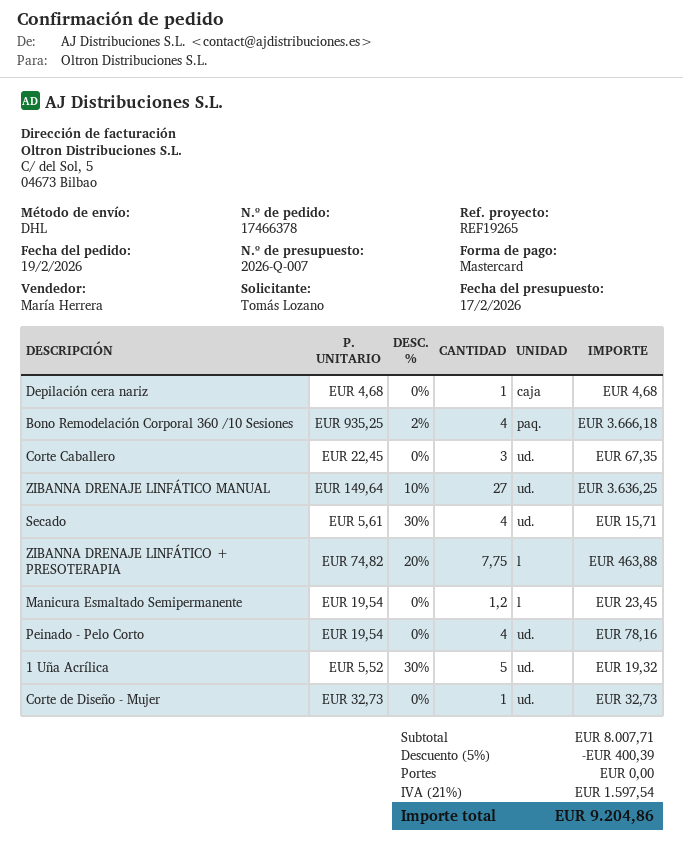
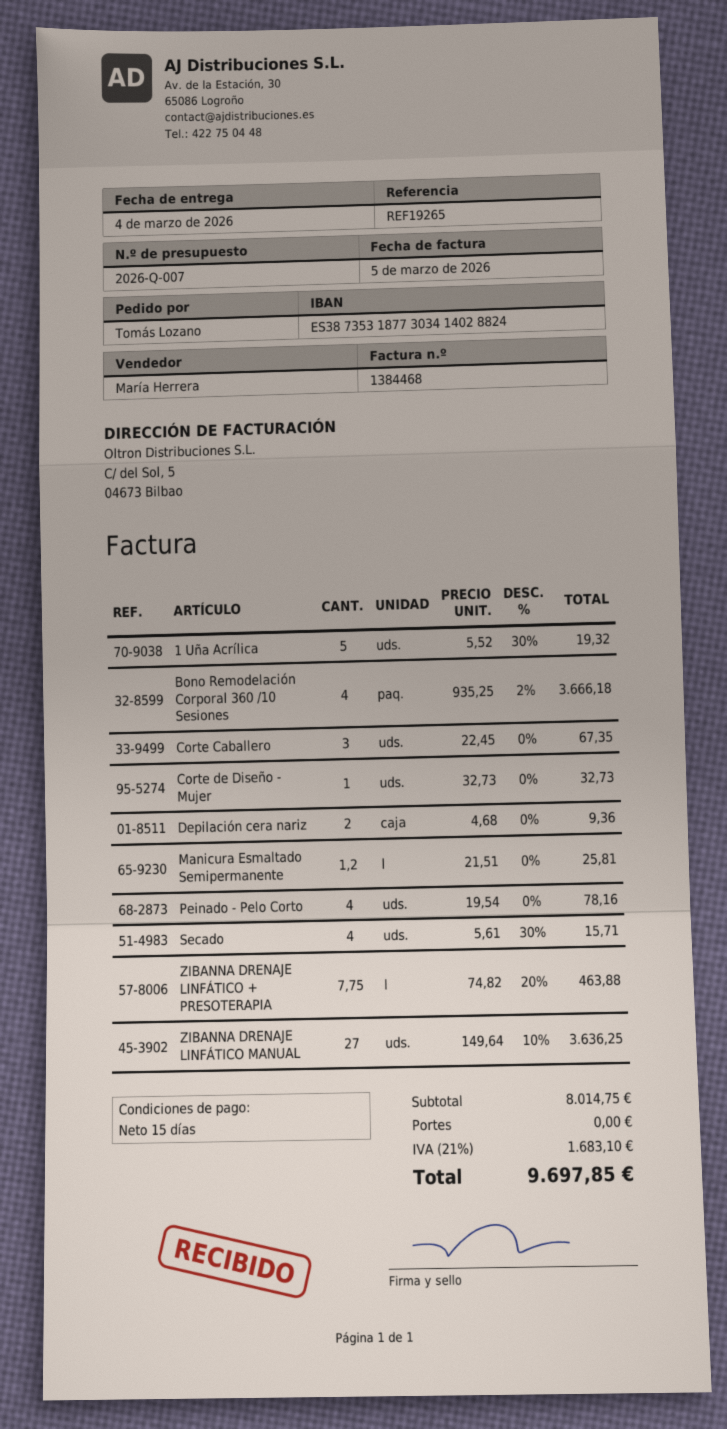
Depilación cera nariz: 1 x 4.68 = 4.68 -> 2 x 4.68 = 9.36
Manicura Esmaltado Semipermanente: 1.2 x 19.54 = 23.45 -> 1.2 x 21.51 = 25.81
subtotal: 8007.71 -> 8014.75
discount: 5% = 400.39 -> none
tax: 21% = 1597.54 -> 21% = 1683.10
total: 9204.86 -> 9697.85

